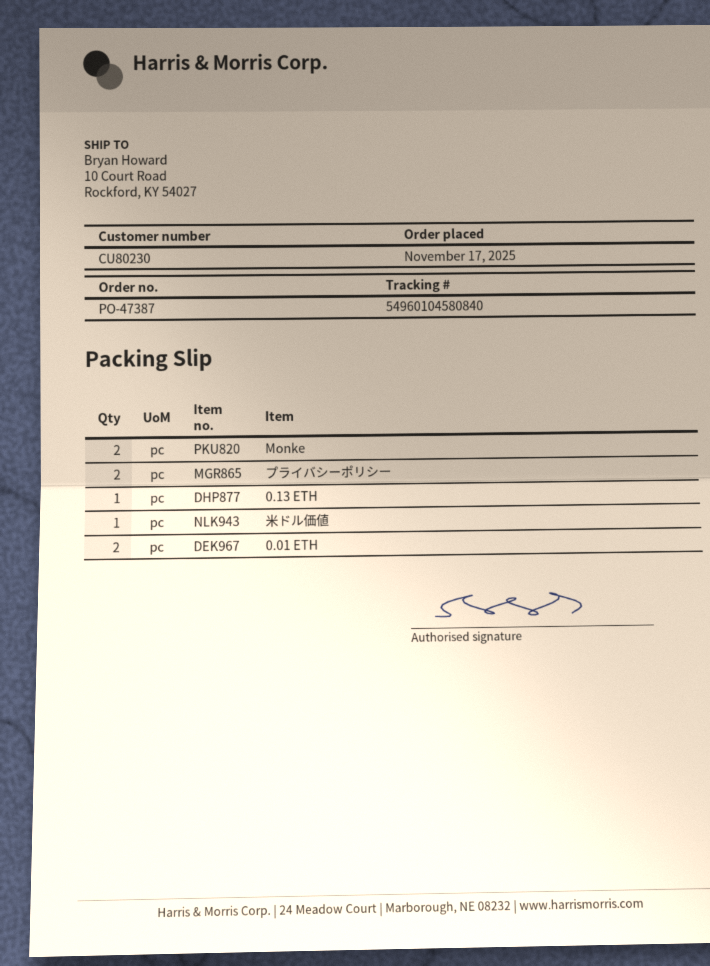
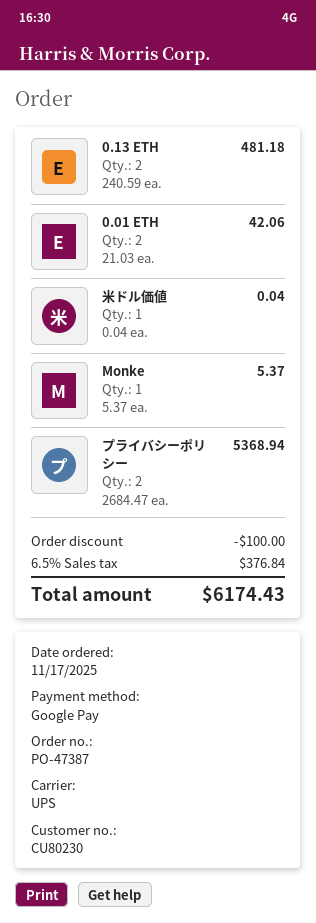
Monke: 2 -> 1
0.13 ETH: 1 -> 2

